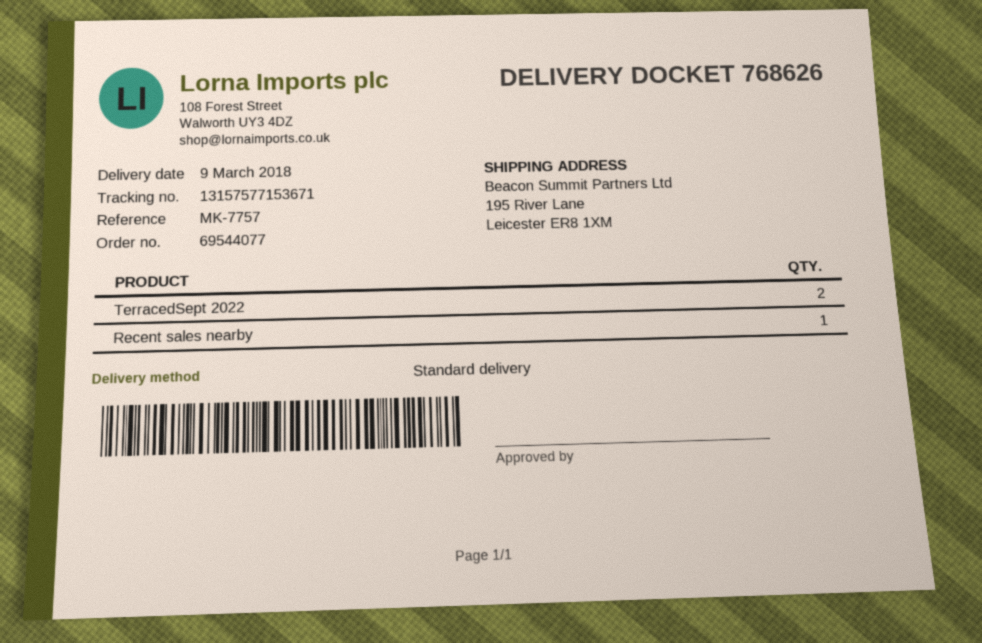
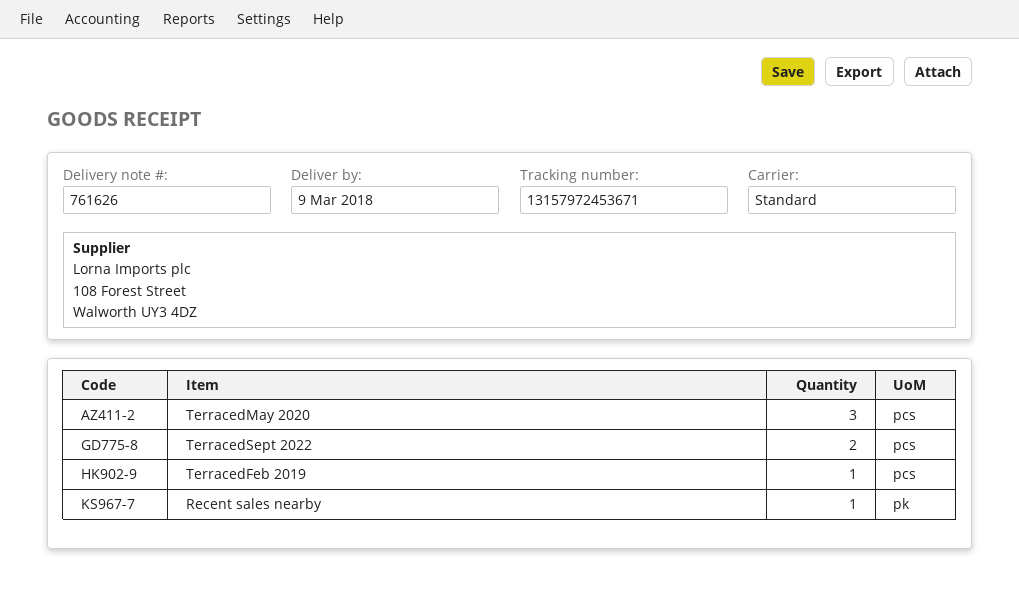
delivery note number: 768626 -> 761626
tracking number: 13157577153671 -> 13157972453671
TerracedMay 2020: none -> 3
TerracedFeb 2019: none -> 1

